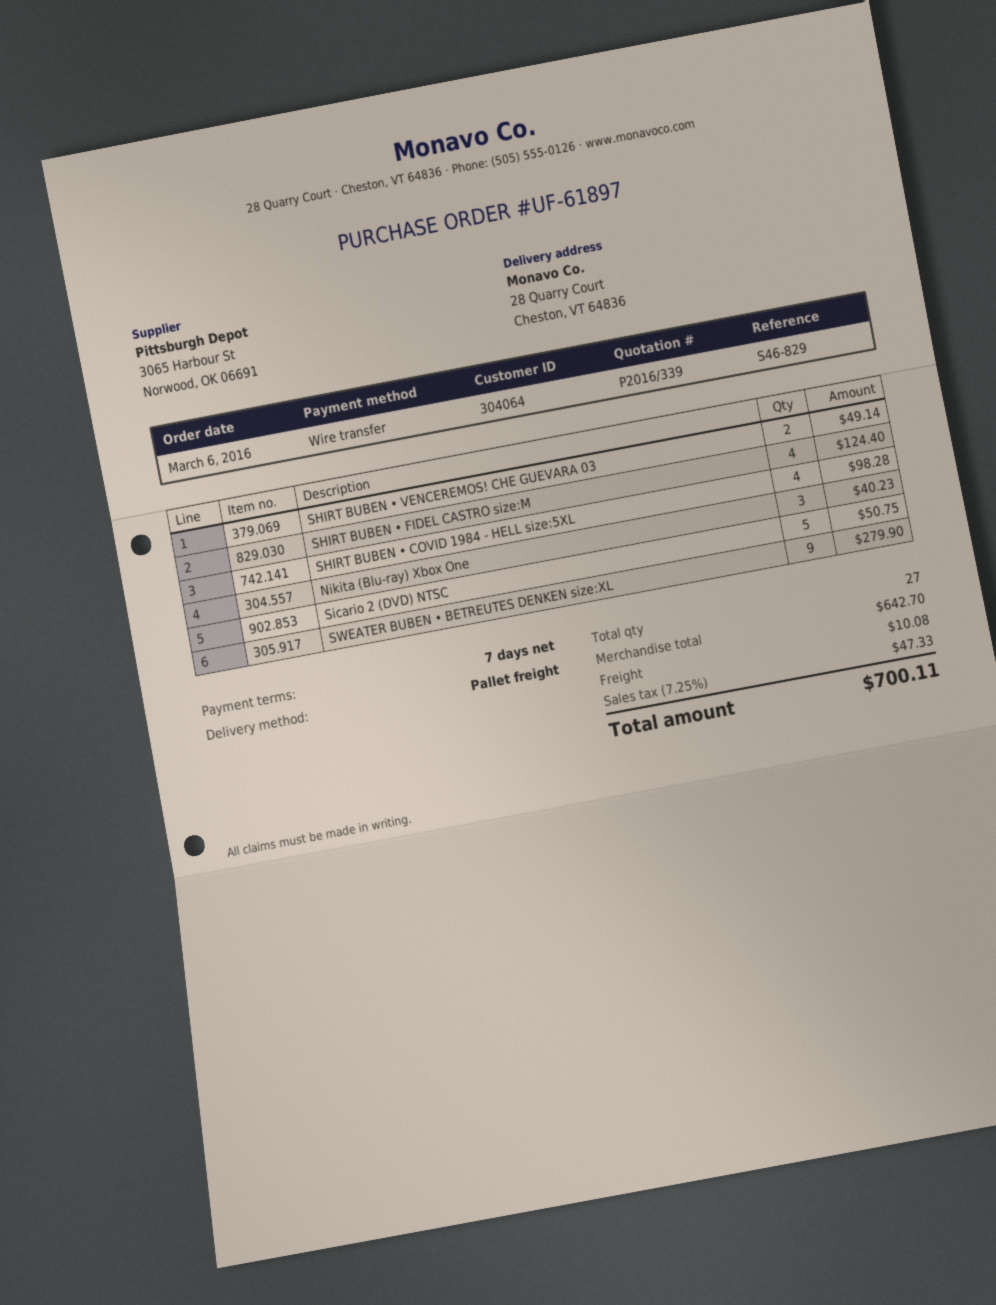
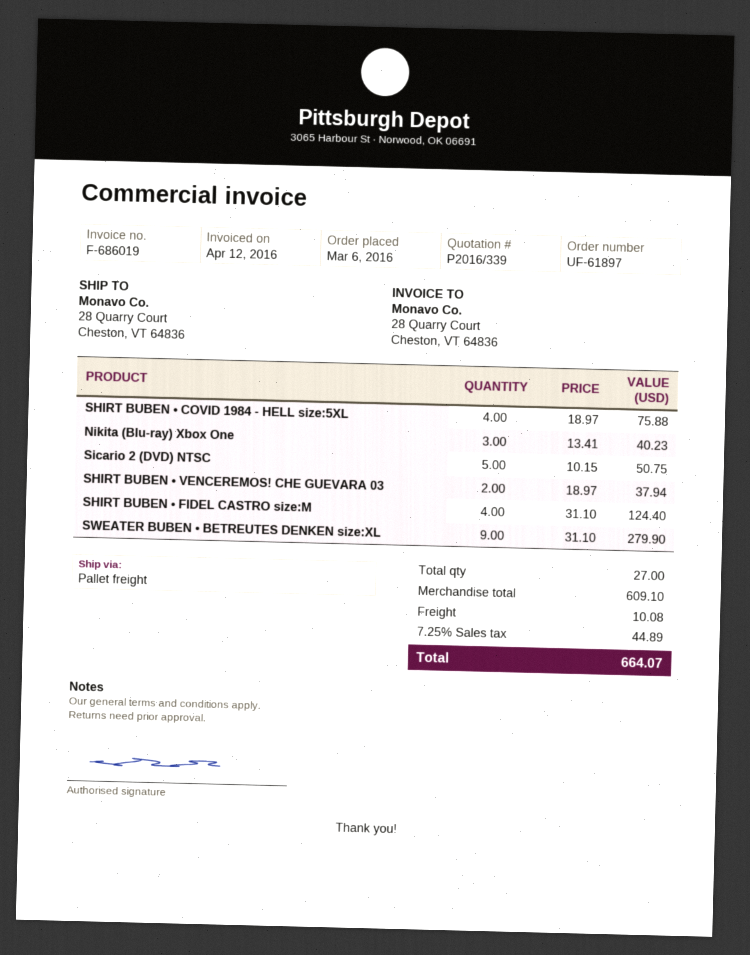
SHIRT BUBEN • VENCEREMOS! CHE GUEVARA 03: 2 for 49.14 -> 2 for 37.94
SHIRT BUBEN • COVID 1984 - HELL size:5XL: 4 for 98.28 -> 4 for 75.88
subtotal: 642.70 -> 609.10
tax: 7.25% = 47.33 -> 7.25% = 44.89
total: 700.11 -> 664.07

